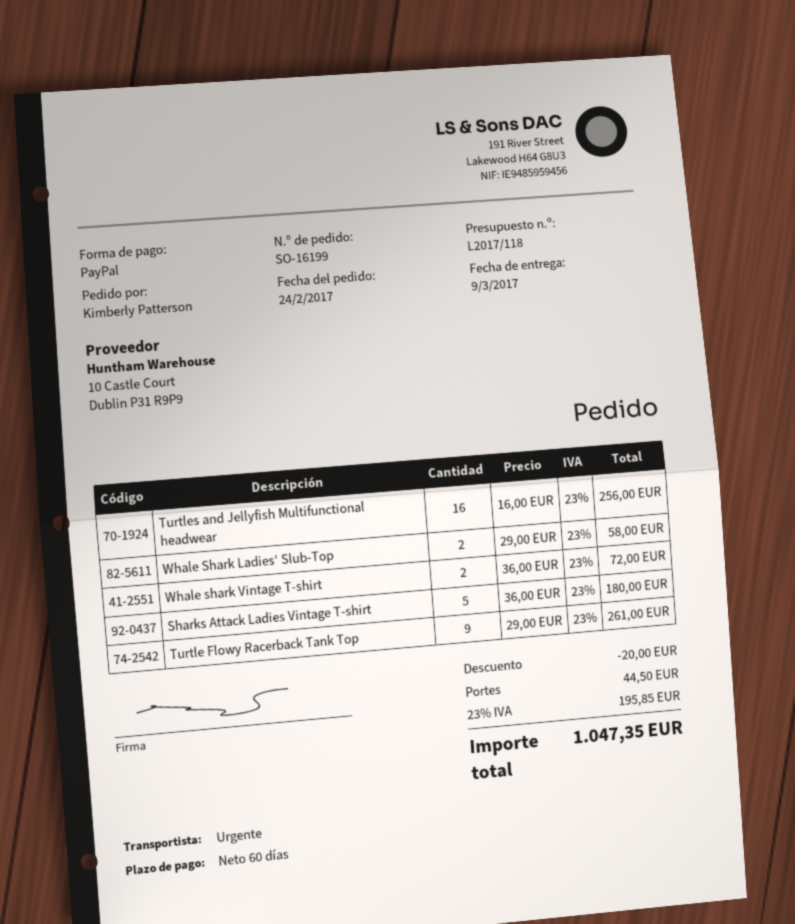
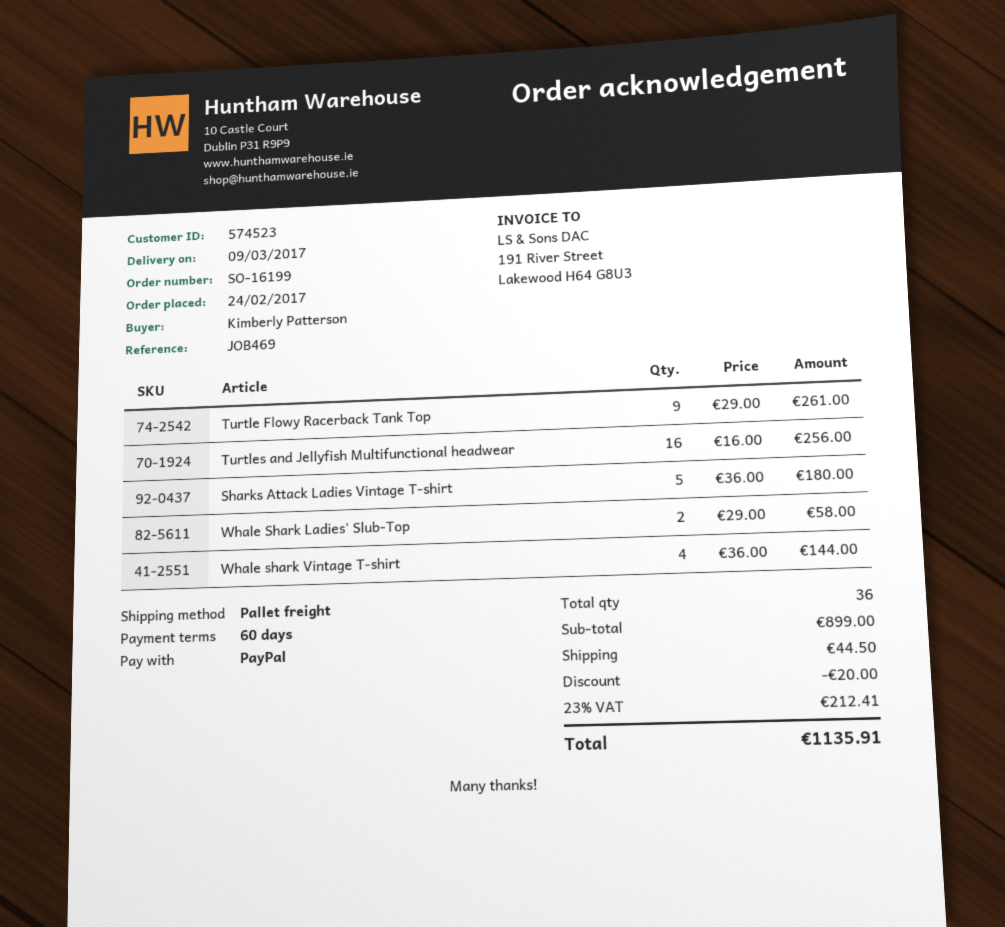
shipping method: express -> pallet freight
Whale shark Vintage T-shirt: 2 x 36.00 = 72.00 -> 4 x 36.00 = 144.00
tax: 23% = 195.85 -> 23% = 212.41
total: 1047.35 -> 1135.91

